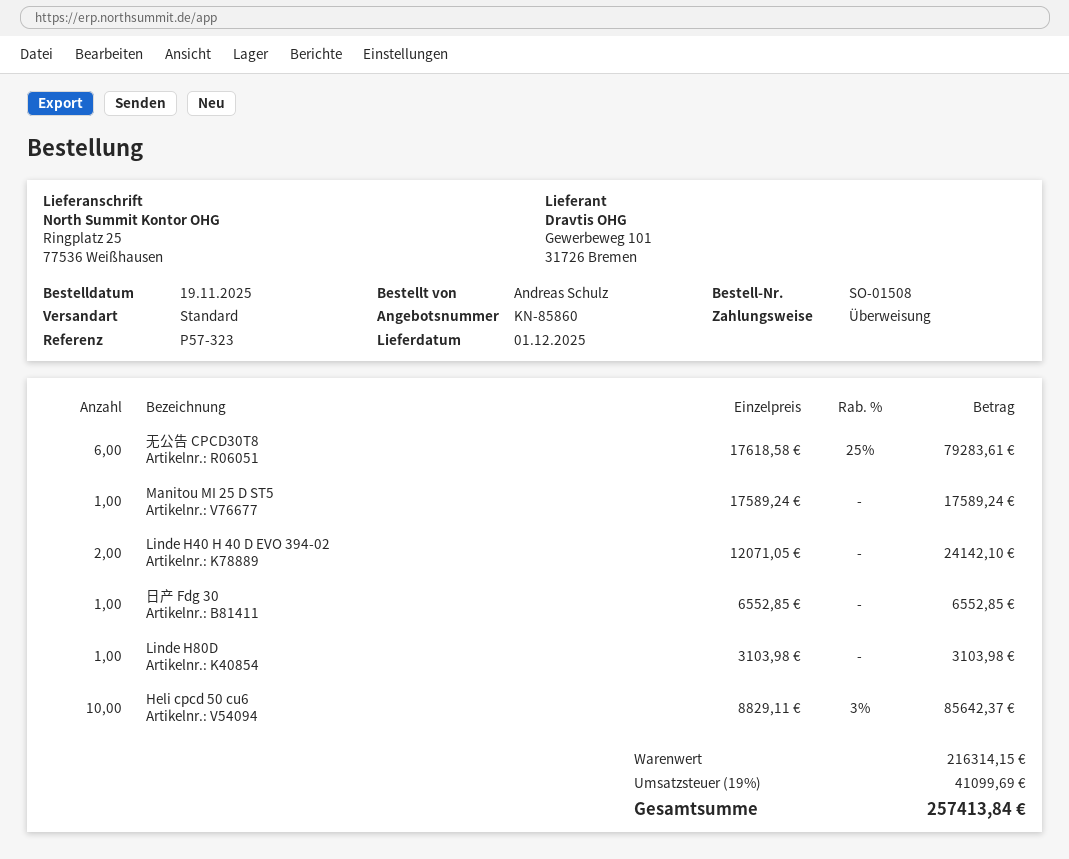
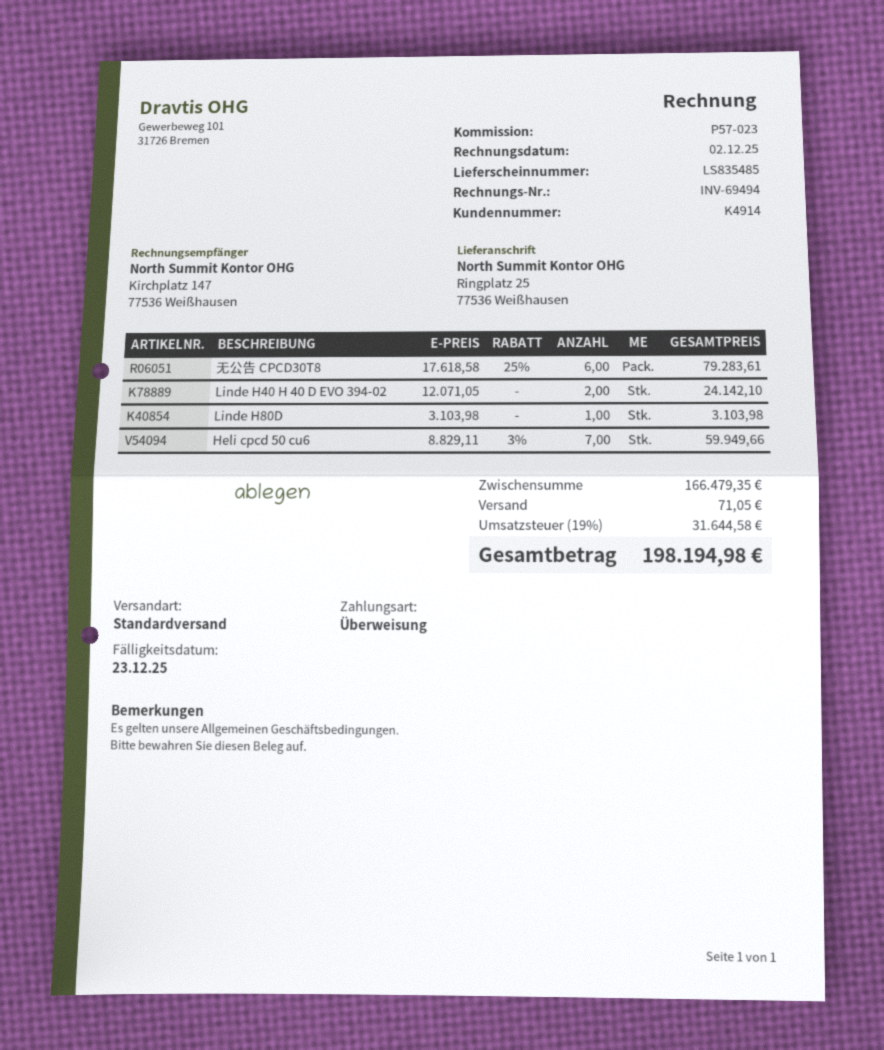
reference: P57-323 -> P57-023
Manitou MI 25 D ST5: 1 x 17589.24 = 17589.24 -> none
日产 Fdg 30: 1 x 6552.85 = 6552.85 -> none
Heli cpcd 50 cu6: 10 x 8829.11 - 3% = 85642.37 -> 7 x 8829.11 - 3% = 59949.66
subtotal: 216314.15 -> 166479.35
shipping: none -> 71.05
tax: 19% = 41099.69 -> 19% = 31644.58
total: 257413.84 -> 198194.98

